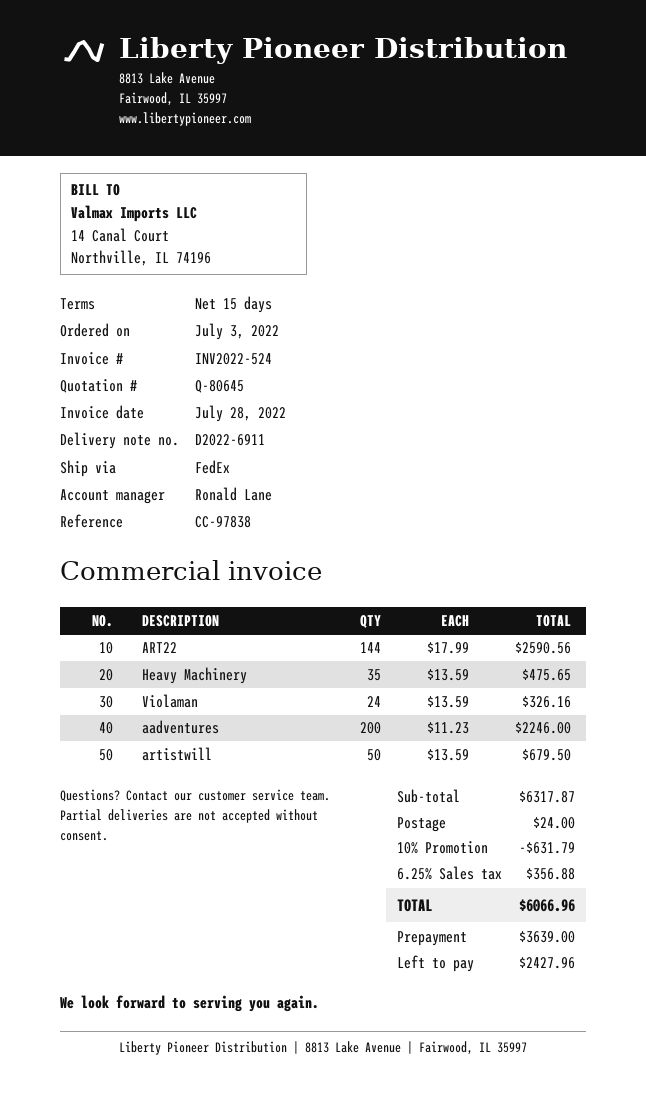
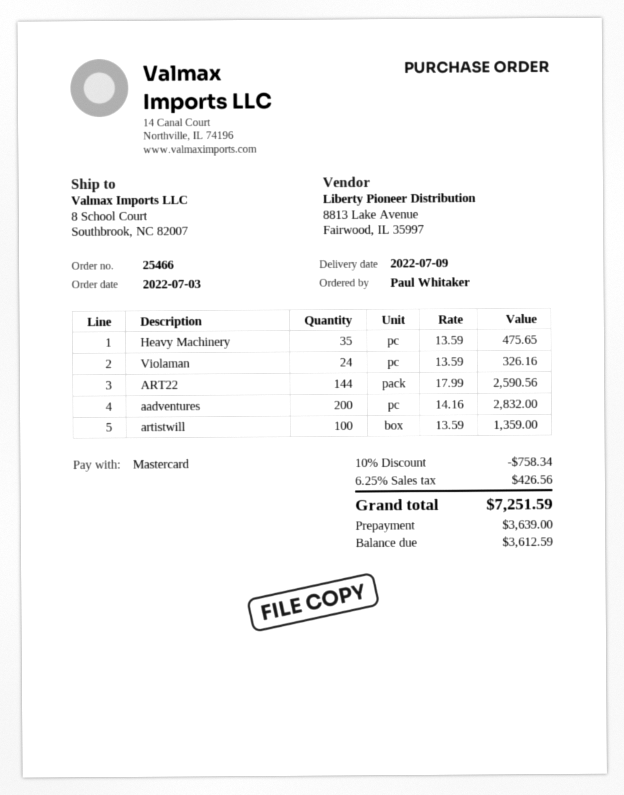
aadventures: 200 x 11.23 = 2246.00 -> 200 x 14.16 = 2832.00
artistwill: 50 x 13.59 = 679.50 -> 100 x 13.59 = 1359.00
discount: 10% = 631.79 -> 10% = 758.34
shipping: 24.00 -> none
tax: 6.25% = 356.88 -> 6.25% = 426.56
total: 6066.96 -> 7251.59
balance: 2427.96 -> 3612.59

